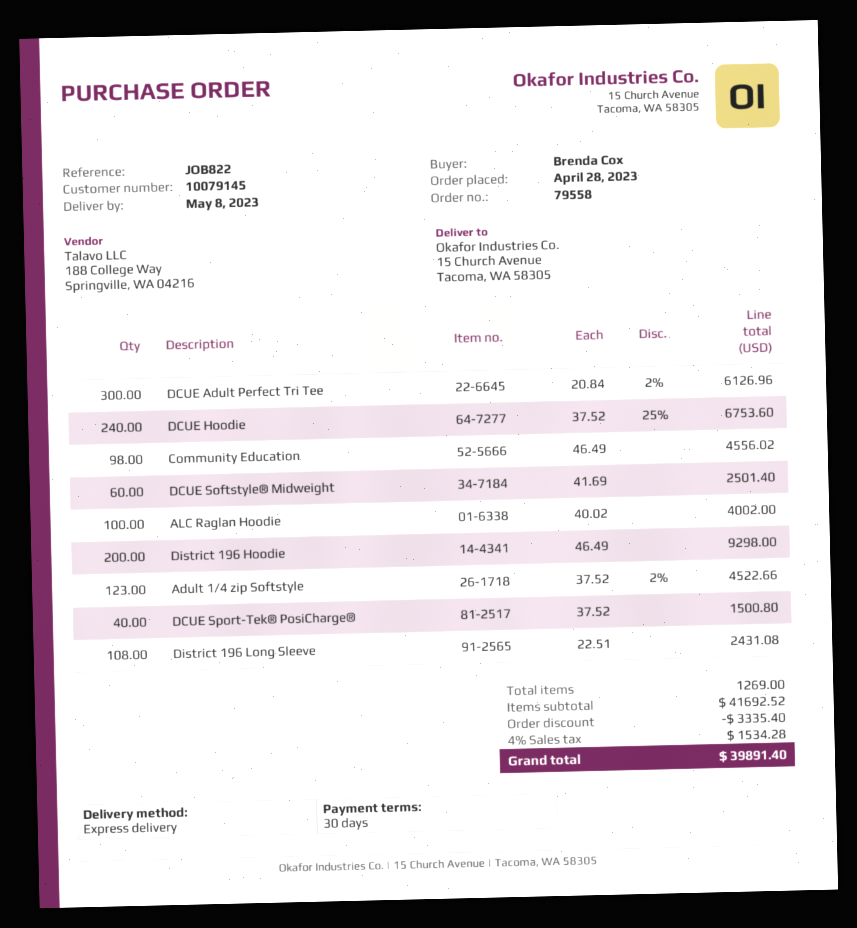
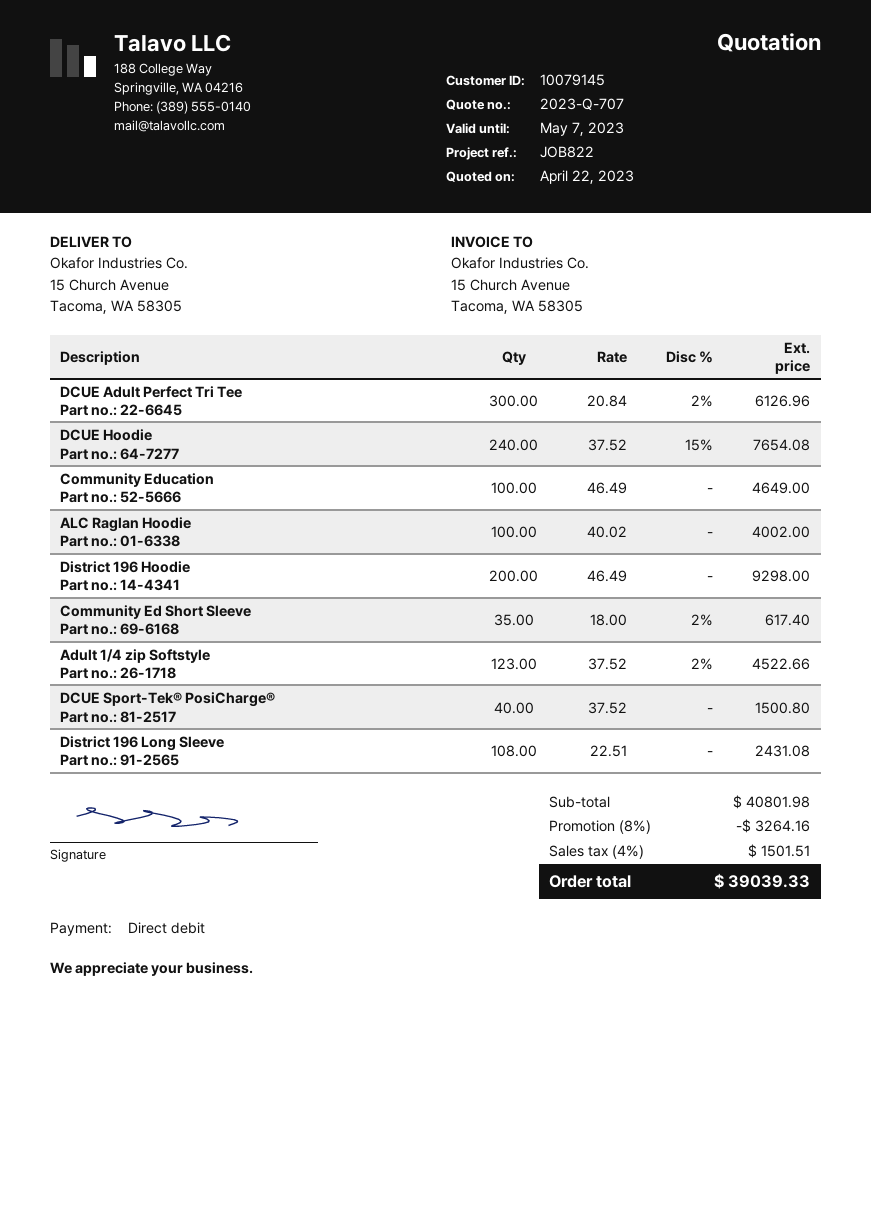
DCUE Hoodie: 240 x 37.52 - 25% = 6753.60 -> 240 x 37.52 - 15% = 7654.08
Community Education: 98 x 46.49 = 4556.02 -> 100 x 46.49 = 4649.00
DCUE Softstyle® Midweight: 60 x 41.69 = 2501.40 -> none
Community Ed Short Sleeve: none -> 35 x 18.00 - 2% = 617.40
subtotal: 41692.52 -> 40801.98
discount: 3335.40 -> 3264.16
tax: 4% = 1534.28 -> 4% = 1501.51
total: 39891.40 -> 39039.33

